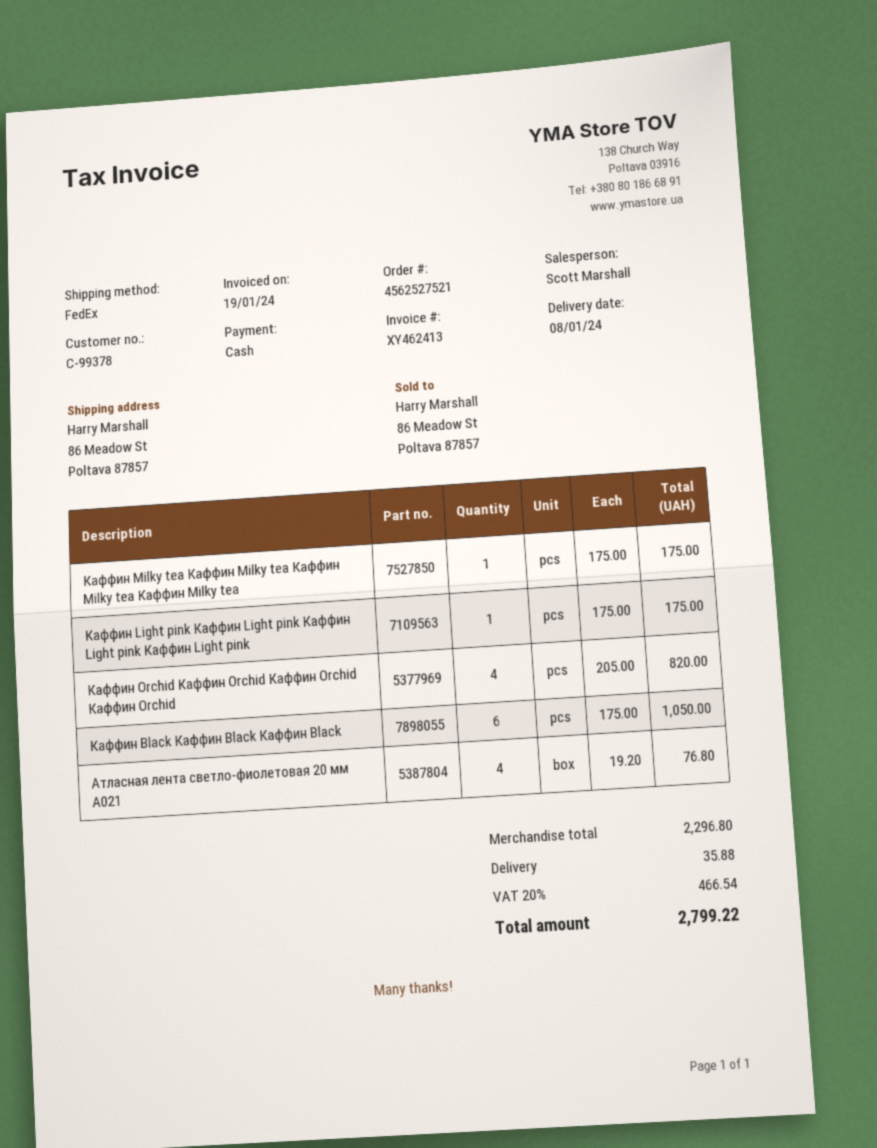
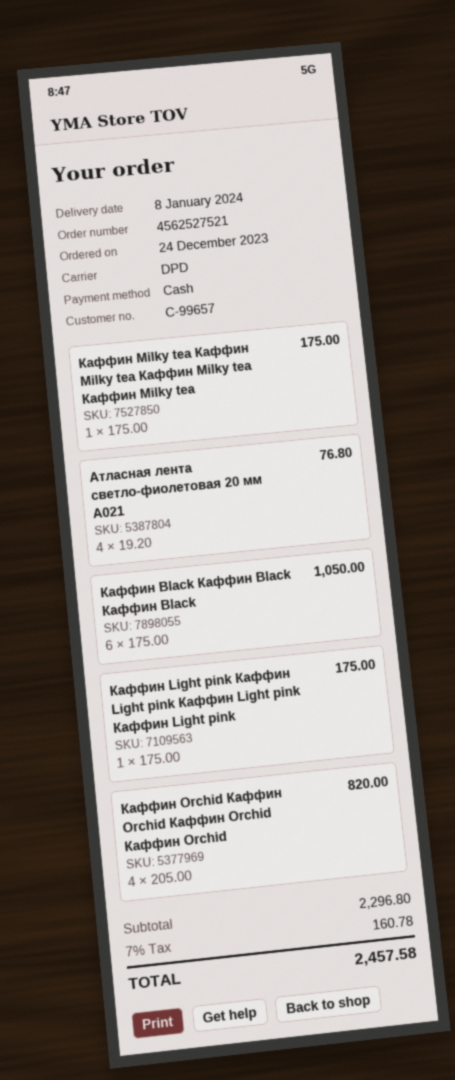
customer number: C-99378 -> C-99657
shipping method: FedEx -> DPD
shipping: 35.88 -> none
tax: 20% = 466.54 -> 7% = 160.78
total: 2799.22 -> 2457.58

